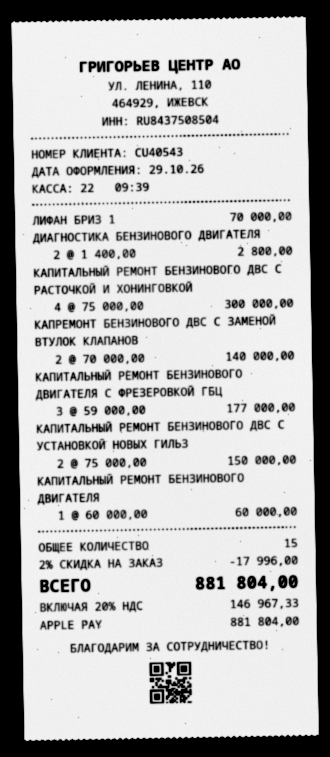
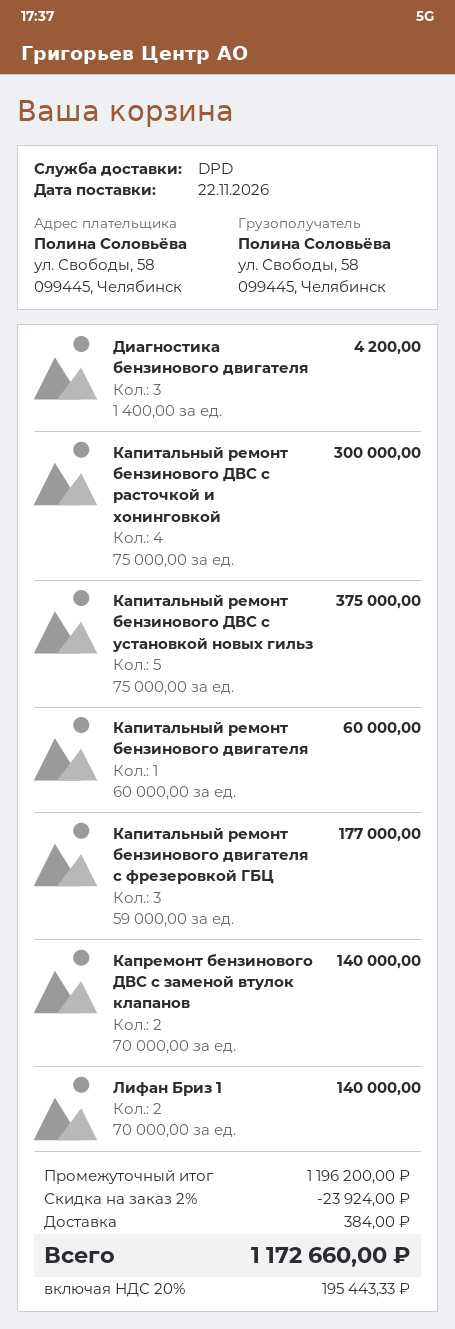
ЛИФАН БРИЗ 1: 1 x 70000.00 = 70000.00 -> 2 x 70000.00 = 140000.00
ДИАГНОСТИКА БЕНЗИНОВОГО ДВИГАТЕЛЯ: 2 x 1400.00 = 2800.00 -> 3 x 1400.00 = 4200.00
КАПИТАЛЬНЫЙ РЕМОНТ БЕНЗИНОВОГО ДВС С УСТАНОВКОЙ НОВЫХ ГИЛЬЗ: 2 x 75000.00 = 150000.00 -> 5 x 75000.00 = 375000.00
discount: 2% = 17996.00 -> 2% = 23924.00
shipping: none -> 384.00
tax: 20% = 146967.33 -> 20% = 195443.33
total: 881804.00 -> 1172660.00

